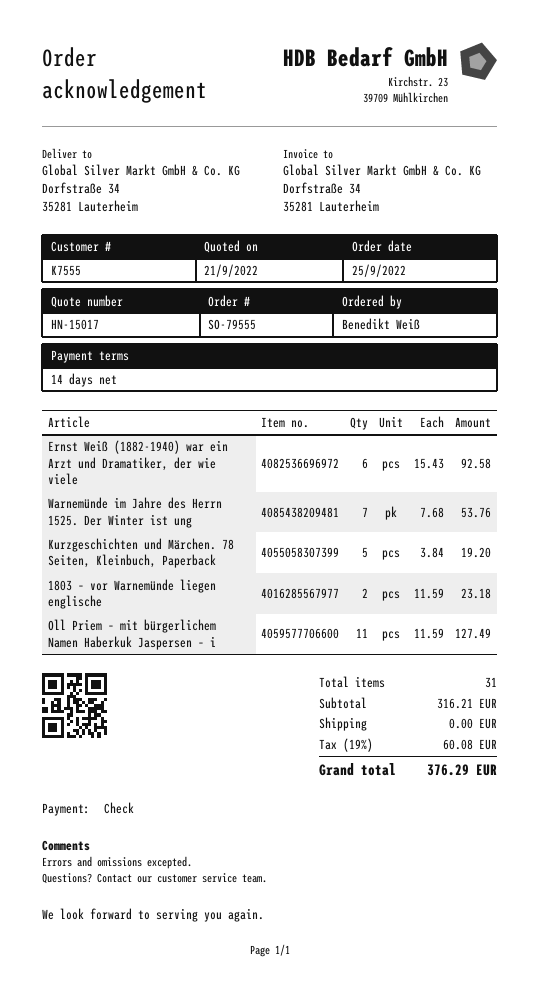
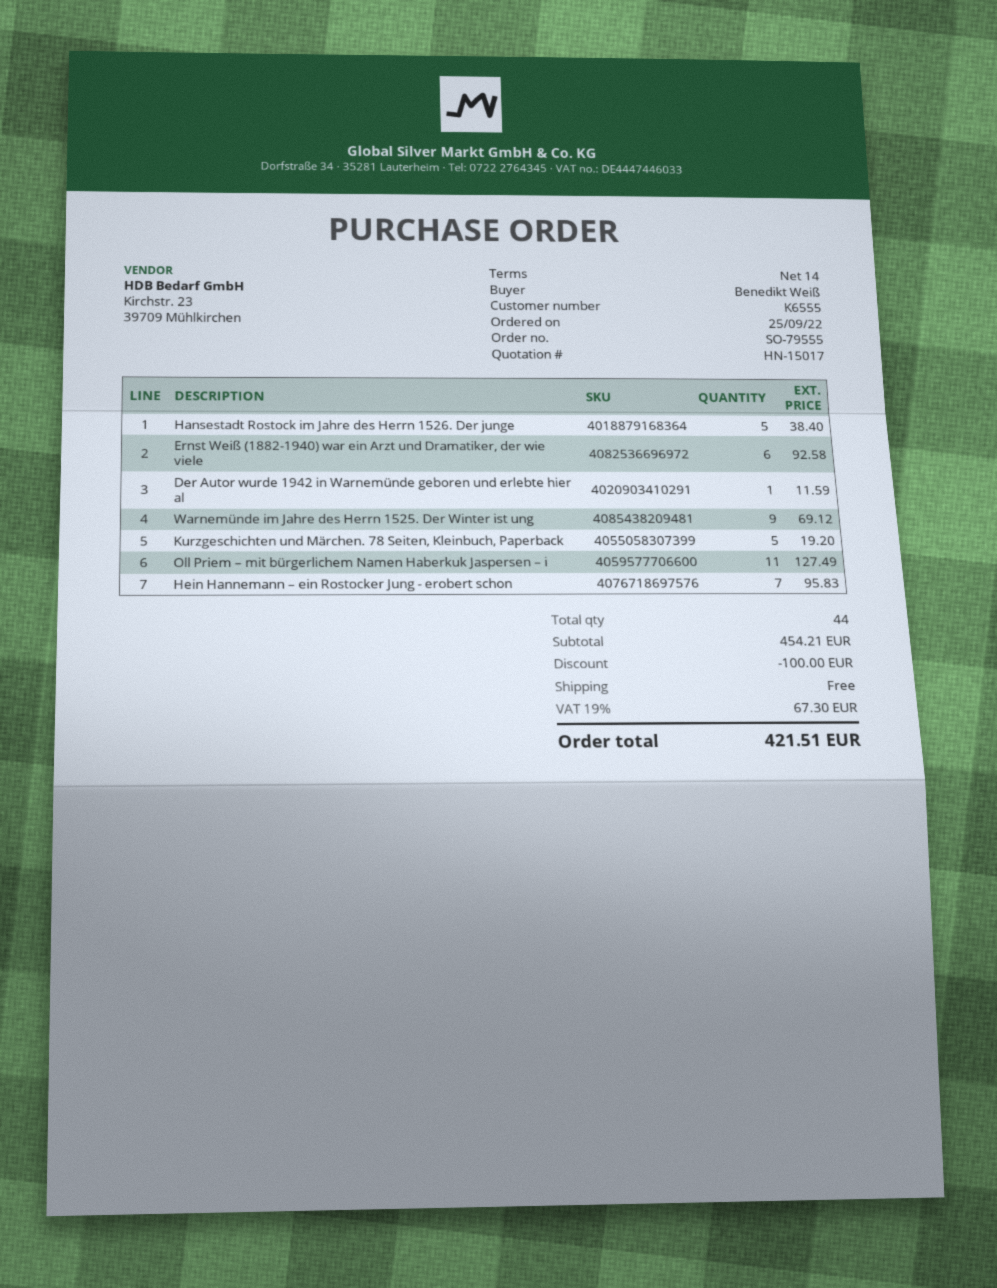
customer number: K7555 -> K6555
Warnemünde im Jahre des Herrn 1525. Der Winter ist ung: 7 for 53.76 -> 9 for 69.12
1803 – vor Warnemünde liegen englische: 2 for 23.18 -> none
Hansestadt Rostock im Jahre des Herrn 1526. Der junge: none -> 5 for 38.40
Der Autor wurde 1942 in Warnemünde geboren und erlebte hier al: none -> 1 for 11.59
Hein Hannemann – ein Rostocker Jung - erobert schon: none -> 7 for 95.83
total quantity: 31 -> 44
subtotal: 316.21 -> 454.21
discount: none -> 100.00
tax: 19% = 60.08 -> 19% = 67.30
total: 376.29 -> 421.51

